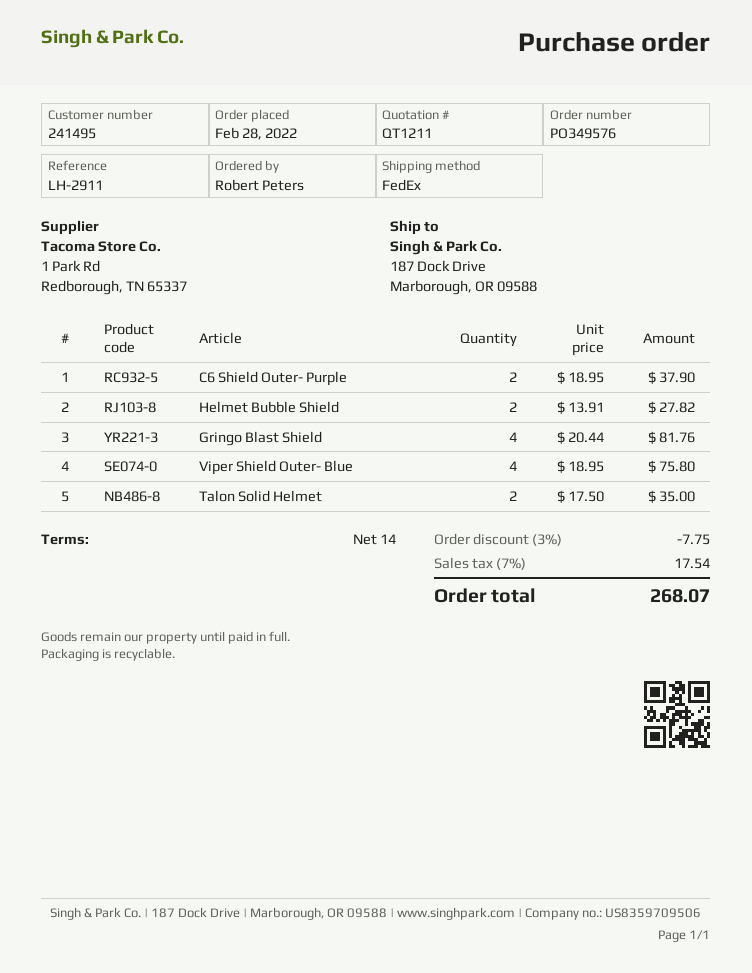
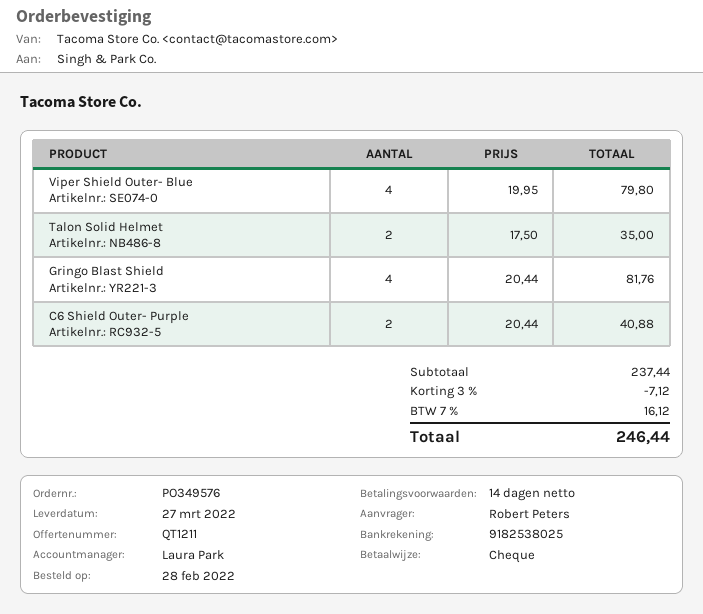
C6 Shield Outer- Purple: 2 x 18.95 = 37.90 -> 2 x 20.44 = 40.88
Helmet Bubble Shield: 2 x 13.91 = 27.82 -> none
Viper Shield Outer- Blue: 4 x 18.95 = 75.80 -> 4 x 19.95 = 79.80
discount: 3% = 7.75 -> 3% = 7.12
tax: 7% = 17.54 -> 7% = 16.12
total: 268.07 -> 246.44

